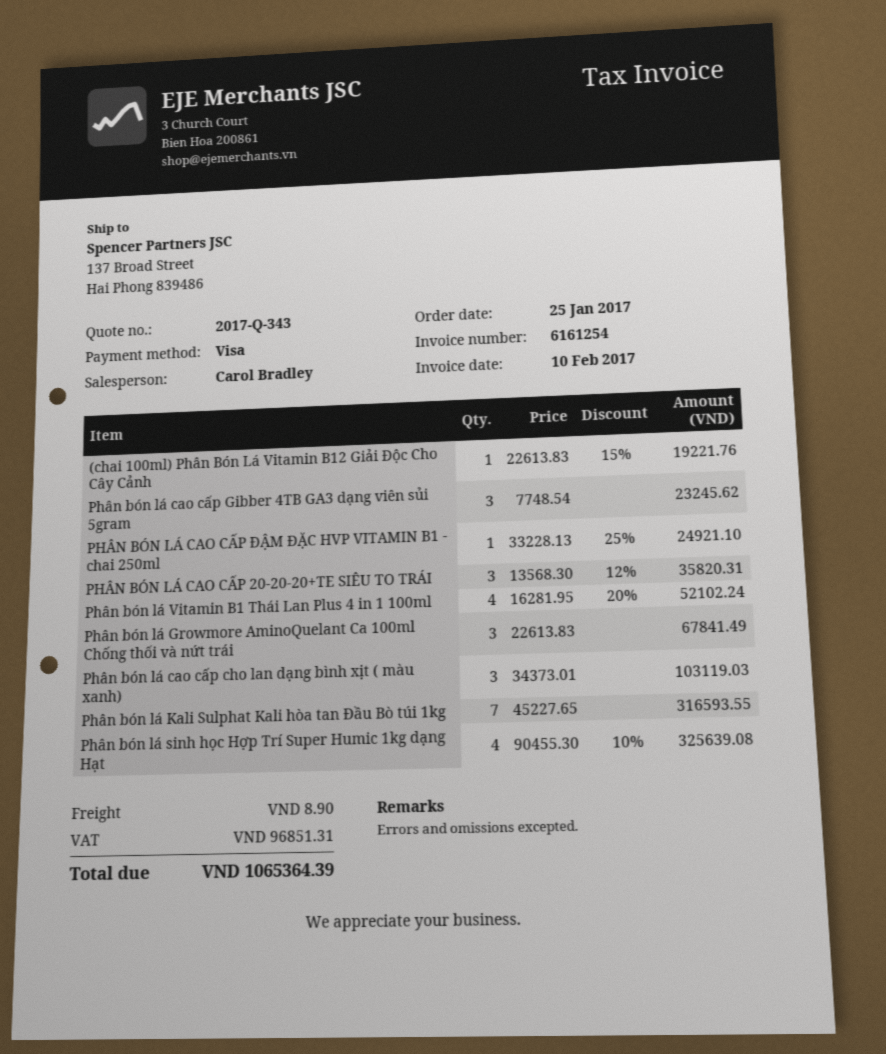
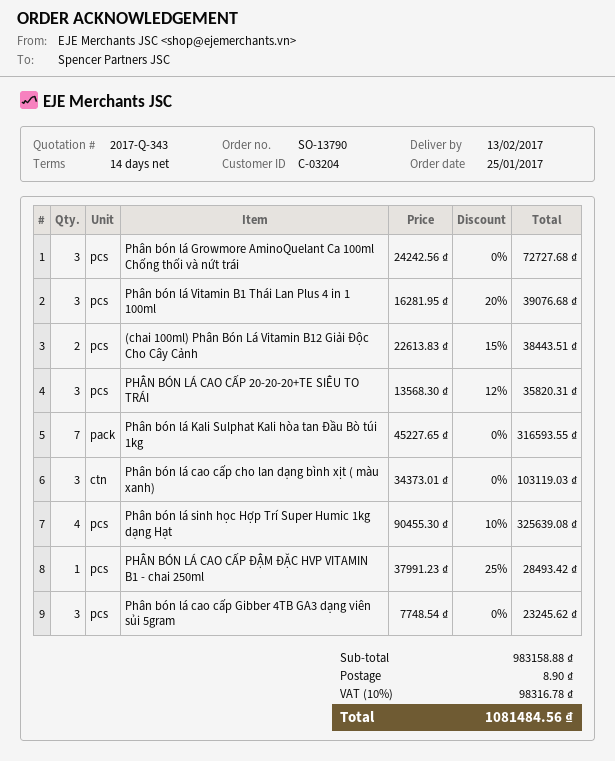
(chai 100ml) Phân Bón Lá Vitamin B12 Giải Độc Cho Cây Cảnh: 1 x 22613.83 - 15% = 19221.76 -> 2 x 22613.83 - 15% = 38443.51
PHÂN BÓN LÁ CAO CẤP ĐẬM ĐẶC HVP VITAMIN B1 - chai 250ml: 1 x 33228.13 - 25% = 24921.10 -> 1 x 37991.23 - 25% = 28493.42
Phân bón lá Vitamin B1 Thái Lan Plus 4 in 1 100ml: 4 x 16281.95 - 20% = 52102.24 -> 3 x 16281.95 - 20% = 39076.68
Phân bón lá Growmore AminoQuelant Ca 100ml Chống thối và nứt trái: 3 x 22613.83 = 67841.49 -> 3 x 24242.56 = 72727.68
tax: 96851.31 -> 98316.78
total: 1065364.39 -> 1081484.56

